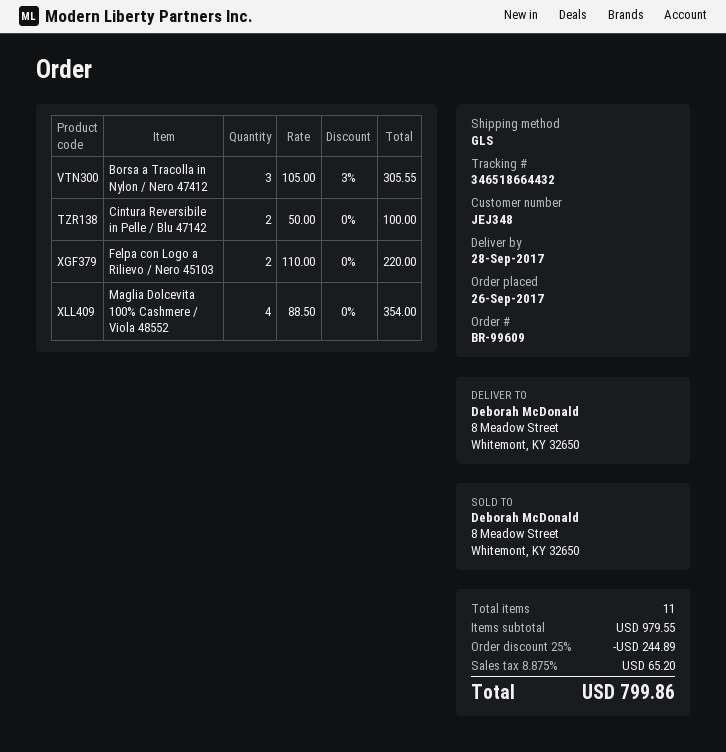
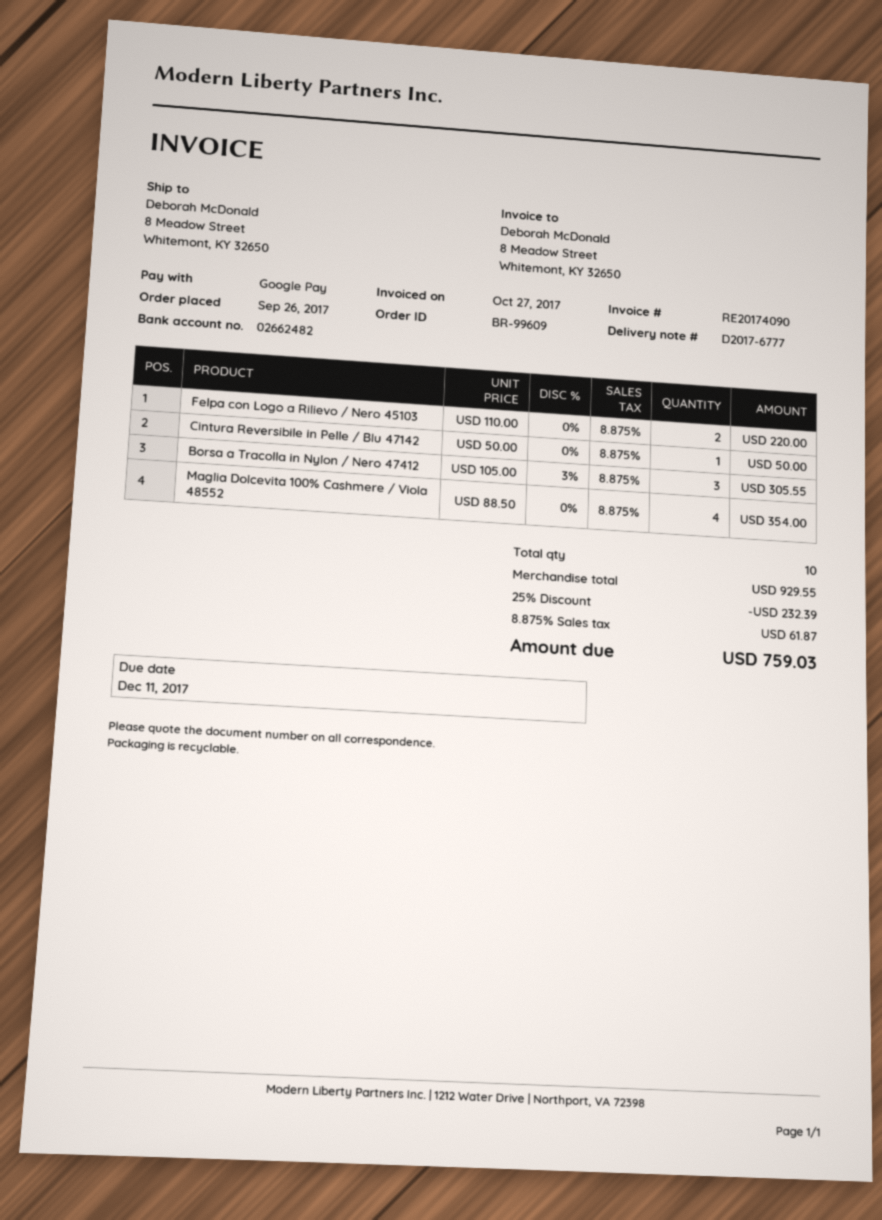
Cintura Reversibile in Pelle / Blu 47142: 2 x 50.00 = 100.00 -> 1 x 50.00 = 50.00
total quantity: 11 -> 10
subtotal: 979.55 -> 929.55
discount: 25% = 244.89 -> 25% = 232.39
tax: 8.875% = 65.20 -> 8.875% = 61.87
total: 799.86 -> 759.03

